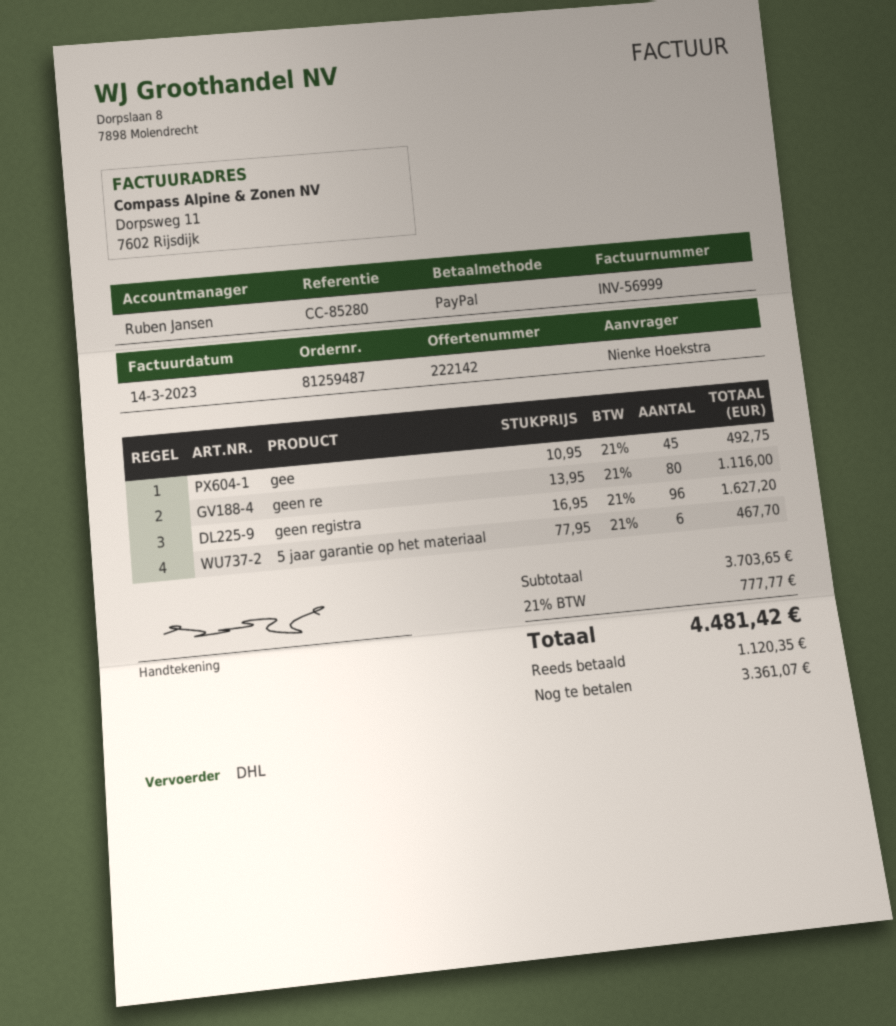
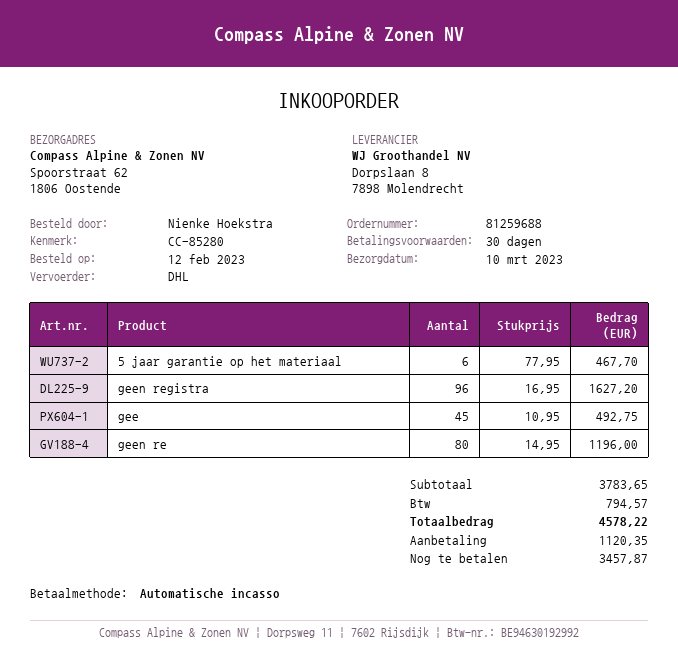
order number: 81259487 -> 81259688
payment method: PayPal -> direct debit
geen re: 80 x 13.95 = 1116.00 -> 80 x 14.95 = 1196.00
subtotal: 3703.65 -> 3783.65
tax: 777.77 -> 794.57
total: 4481.42 -> 4578.22
balance: 3361.07 -> 3457.87

